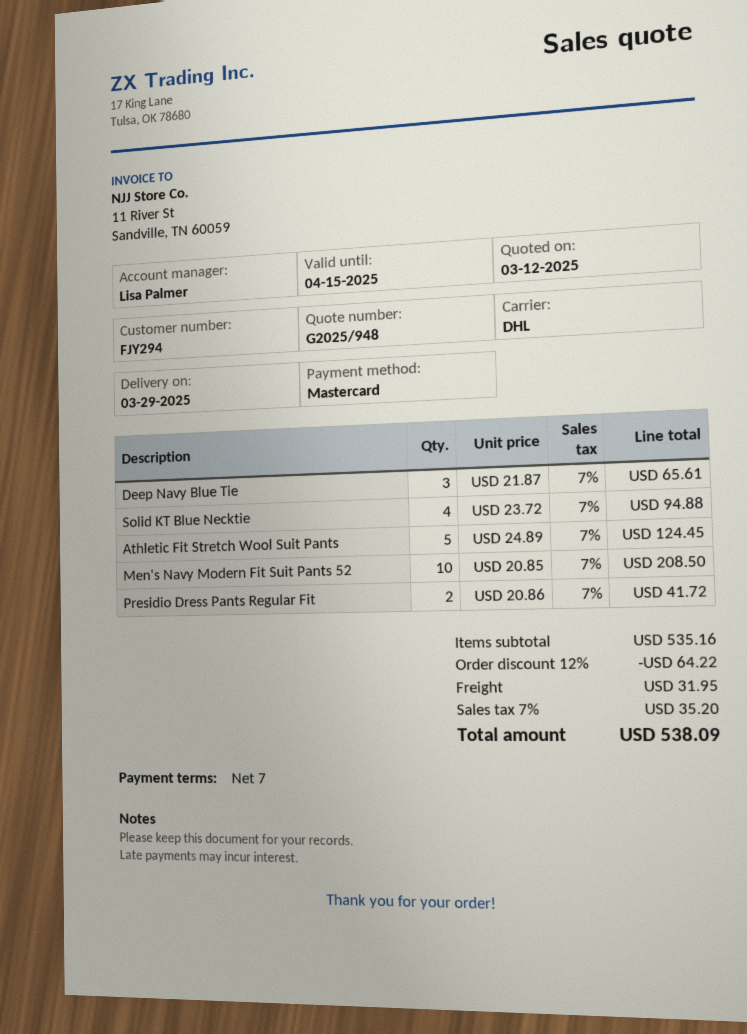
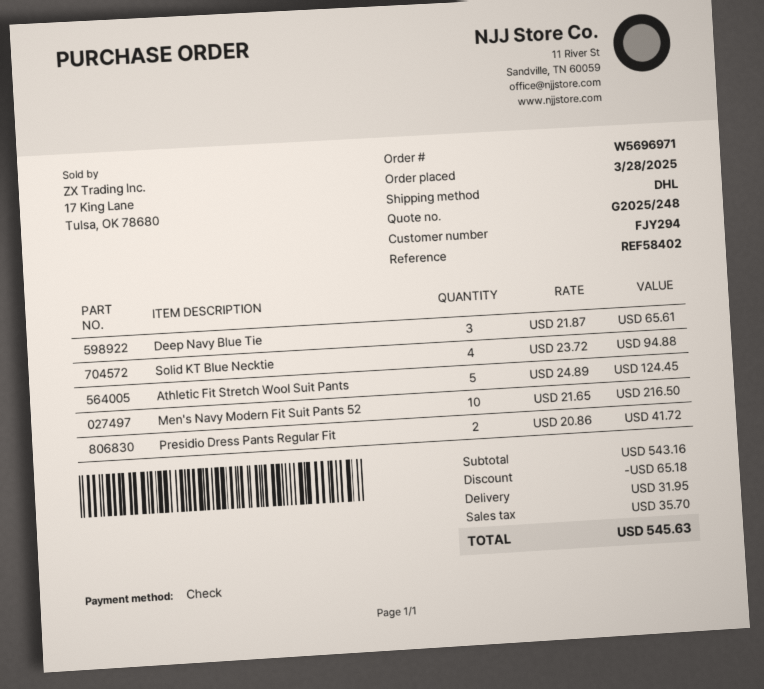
quote number: G2025/948 -> G2025/248
payment method: Mastercard -> cheque
Men's Navy Modern Fit Suit Pants 52: 10 x 20.85 = 208.50 -> 10 x 21.65 = 216.50
subtotal: 535.16 -> 543.16
discount: 64.22 -> 65.18
tax: 35.20 -> 35.70
total: 538.09 -> 545.63

